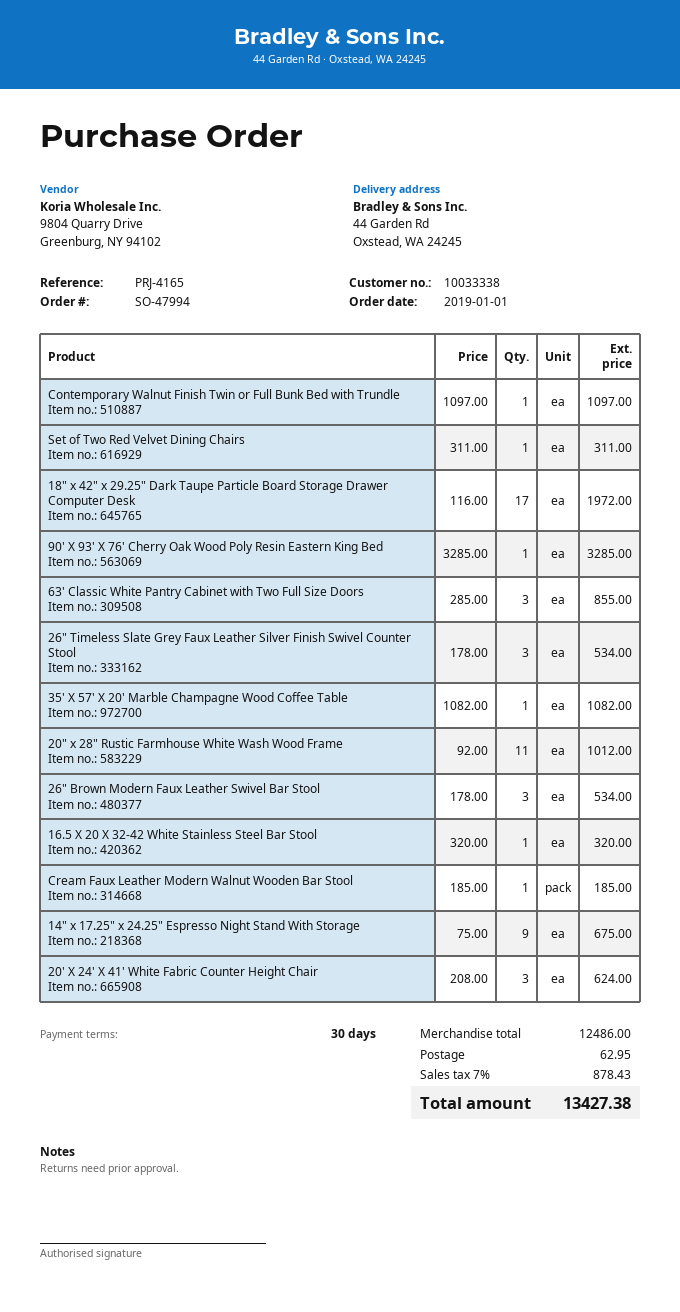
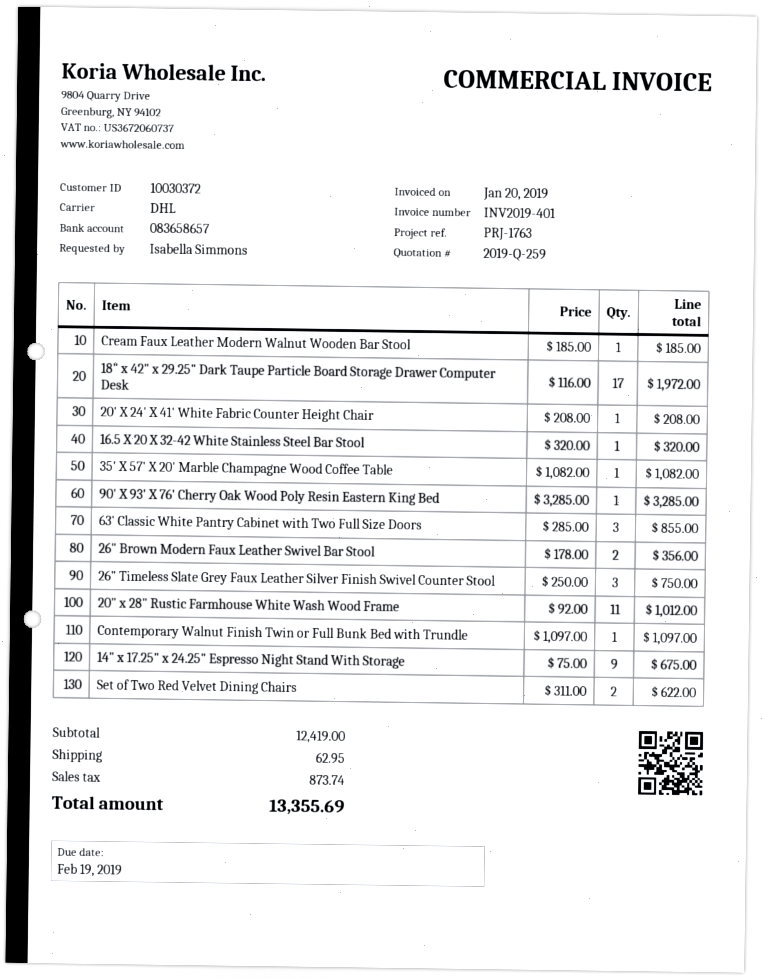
customer number: 10033338 -> 10030372
reference: PRJ-4165 -> PRJ-1763
Set of Two Red Velvet Dining Chairs: 1 x 311.00 = 311.00 -> 2 x 311.00 = 622.00
26" Timeless Slate Grey Faux Leather Silver Finish Swivel Counter Stool: 3 x 178.00 = 534.00 -> 3 x 250.00 = 750.00
26" Brown Modern Faux Leather Swivel Bar Stool: 3 x 178.00 = 534.00 -> 2 x 178.00 = 356.00
20' X 24' X 41' White Fabric Counter Height Chair: 3 x 208.00 = 624.00 -> 1 x 208.00 = 208.00
subtotal: 12486.00 -> 12419.00
tax: 878.43 -> 873.74
total: 13427.38 -> 13355.69

